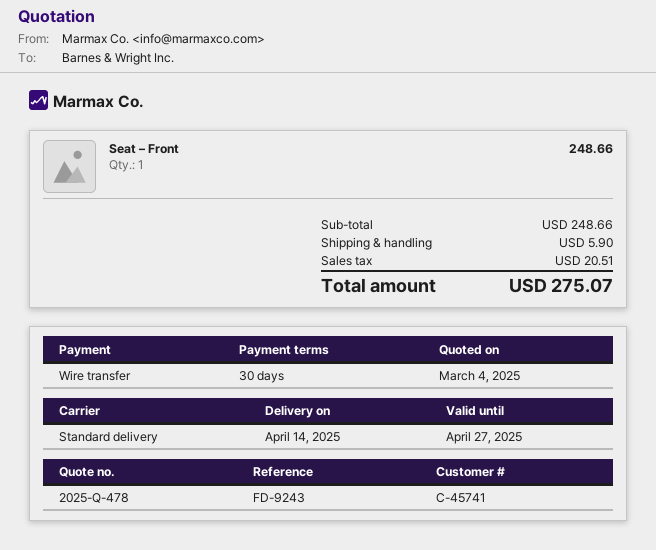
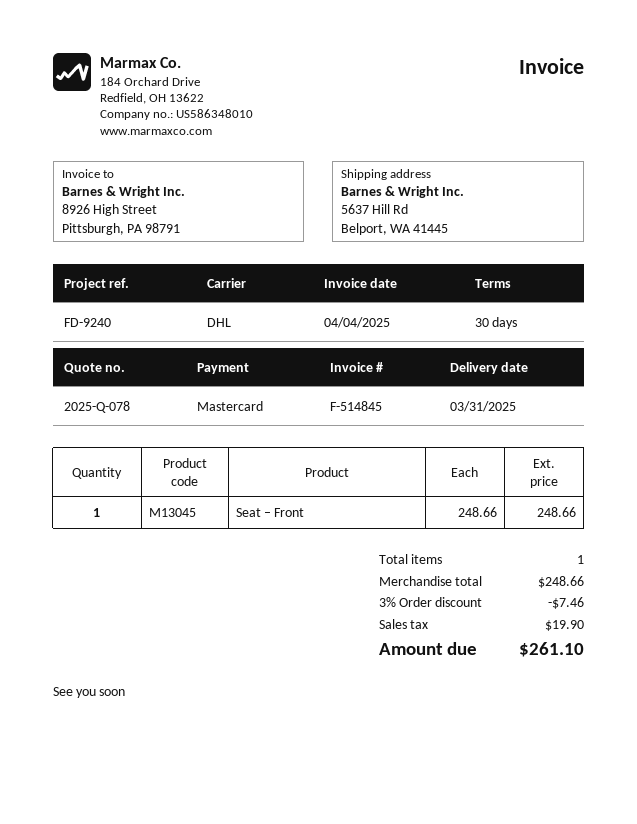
quote number: 2025-Q-478 -> 2025-Q-078
delivery date: 2025-04-14 -> 2025-03-31
reference: FD-9243 -> FD-9240
payment method: bank transfer -> Mastercard
shipping method: standard -> DHL
discount: none -> 3% = 7.46
shipping: 5.90 -> none
tax: 20.51 -> 19.90
total: 275.07 -> 261.10

